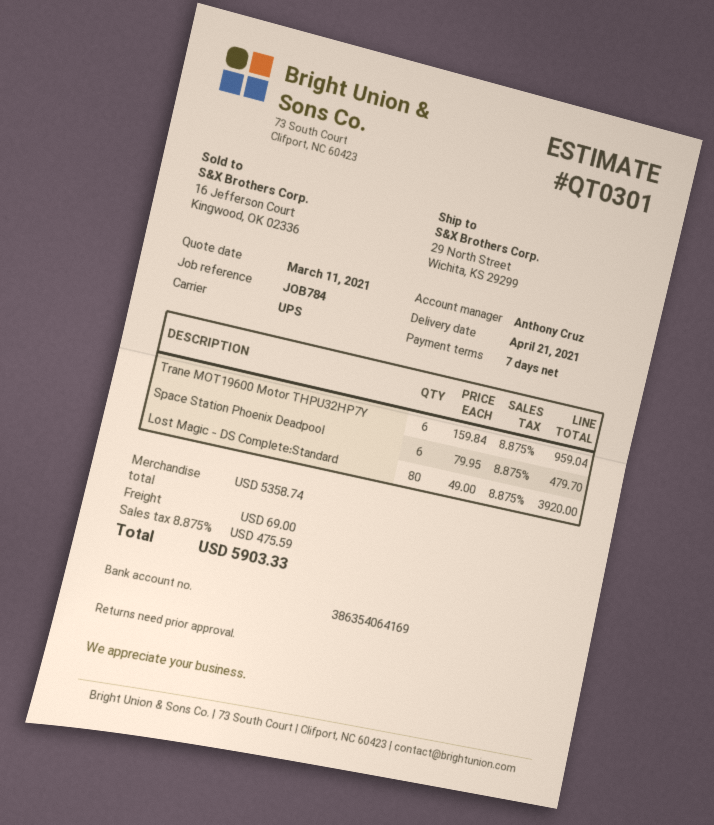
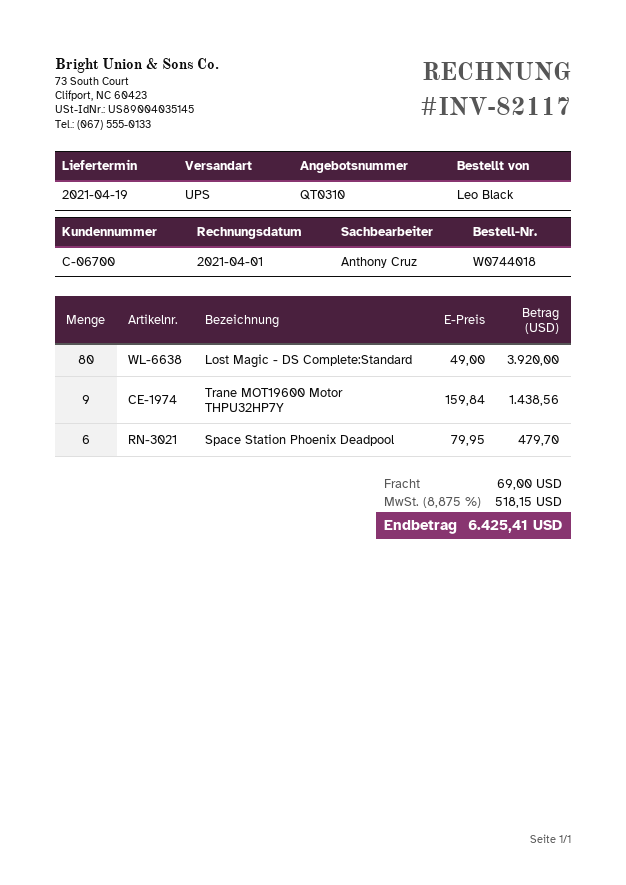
quote number: QT0301 -> QT0310
delivery date: 2021-04-21 -> 2021-04-19
Trane MOT19600 Motor THPU32HP7Y: 6 x 159.84 = 959.04 -> 9 x 159.84 = 1438.56
tax: 8.875% = 475.59 -> 8.875% = 518.15
total: 5903.33 -> 6425.41

